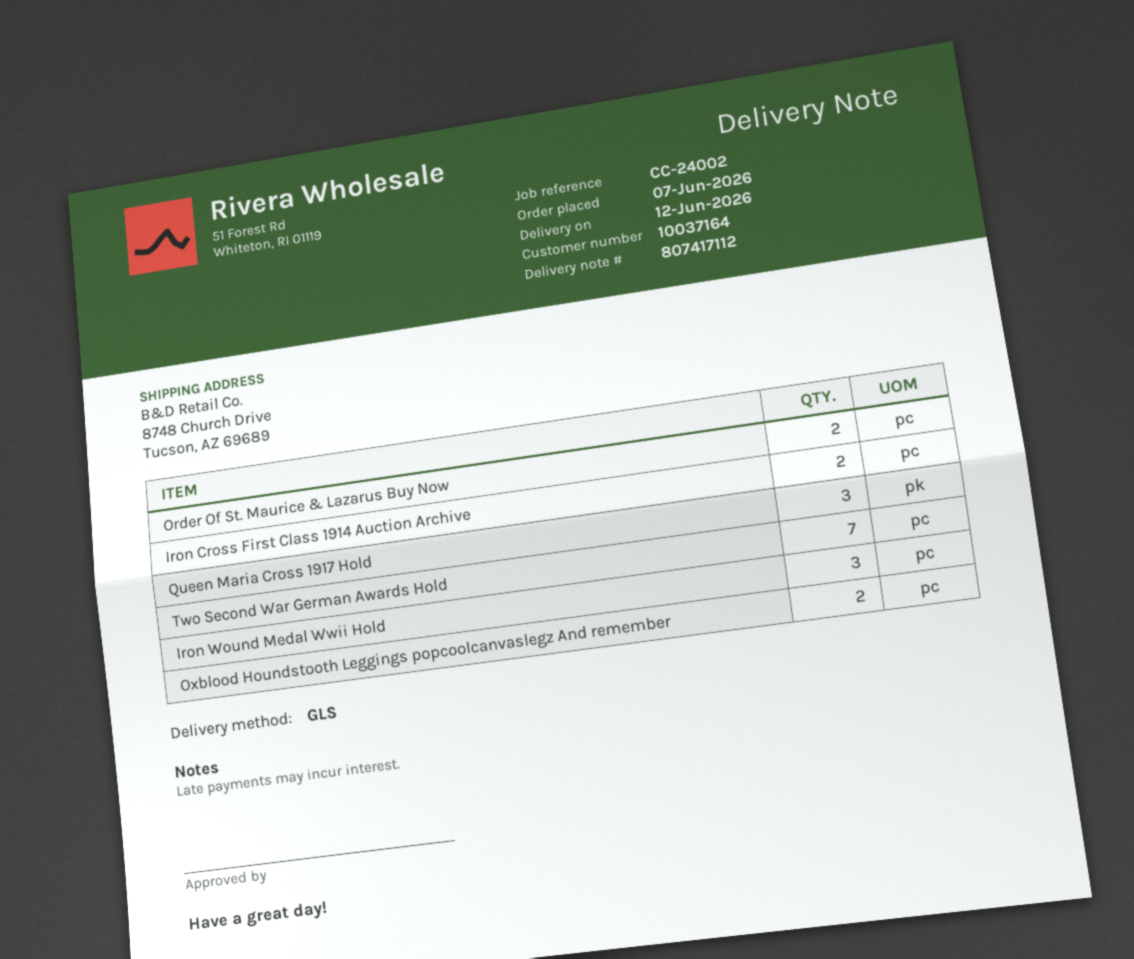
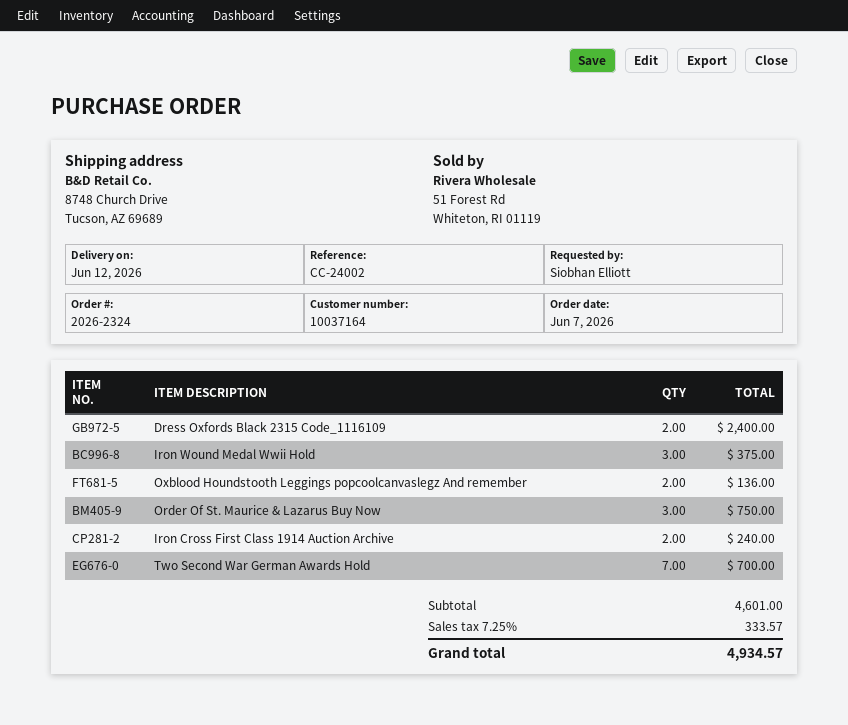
Order Of St. Maurice & Lazarus Buy Now: 2 -> 3
Queen Maria Cross 1917 Hold: 3 -> none
Dress Oxfords Black 2315 Code_1116109: none -> 2

